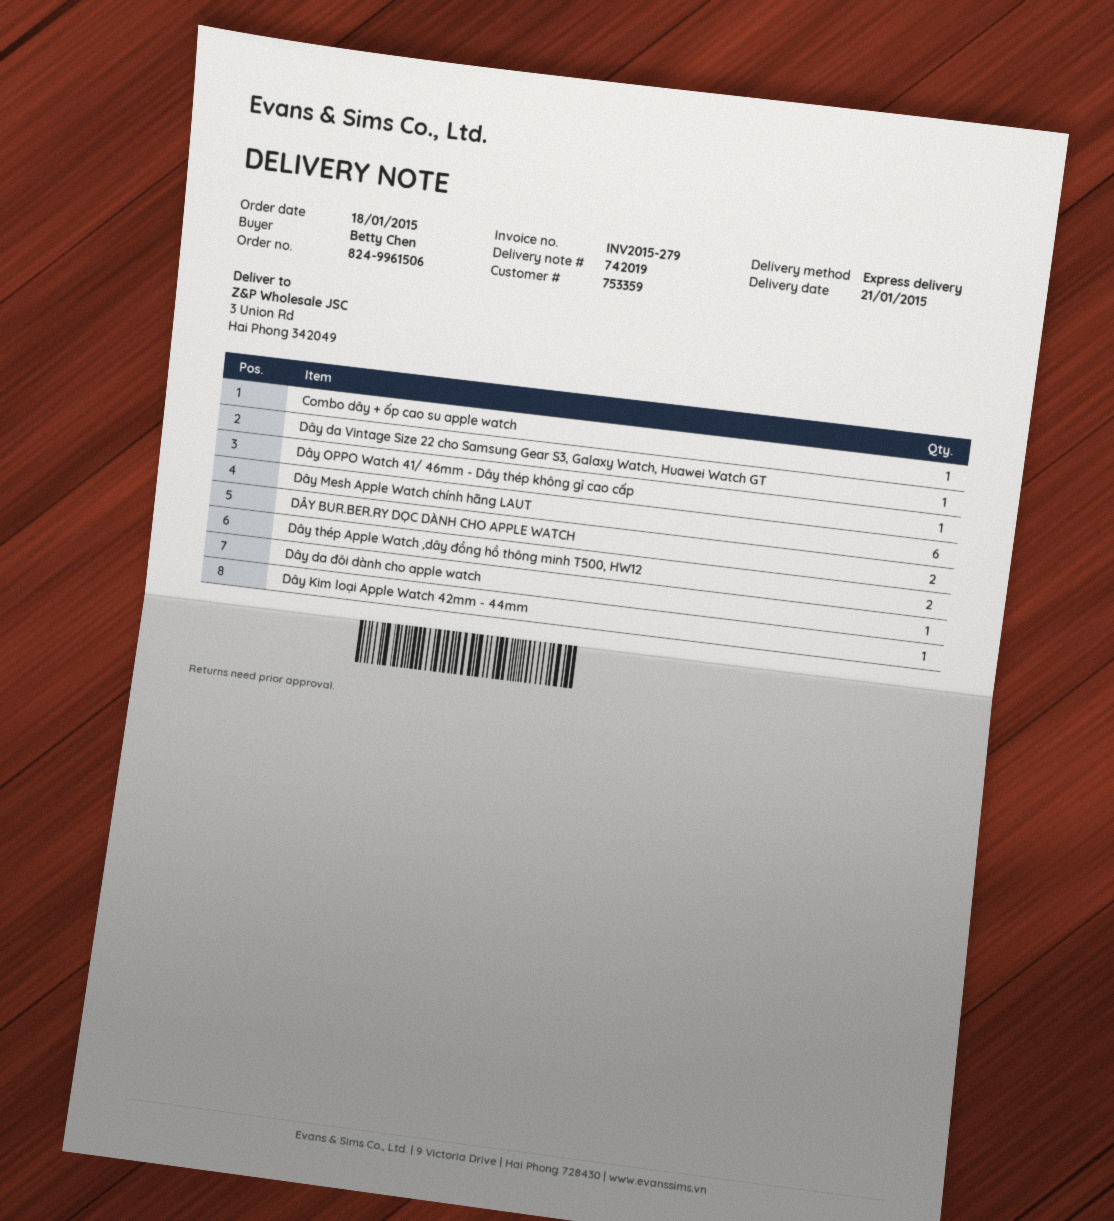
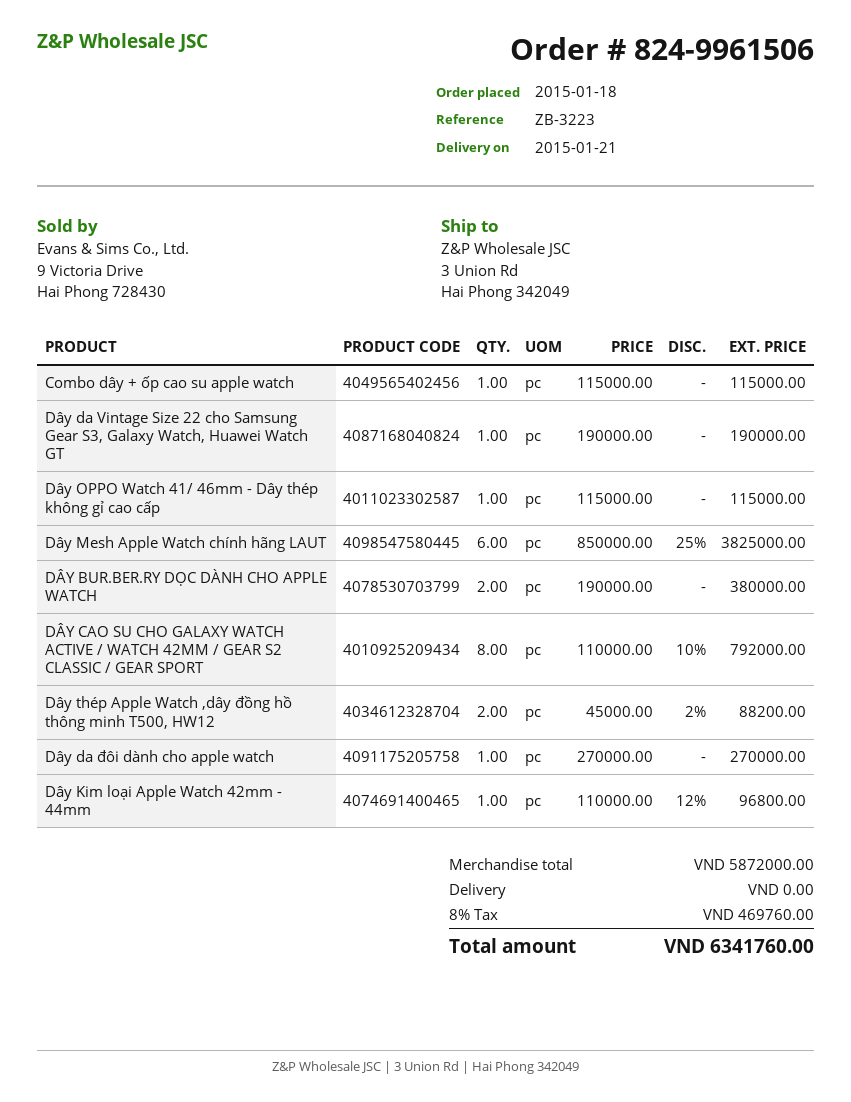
DÂY CAO SU CHO GALAXY WATCH ACTIVE / WATCH 42MM / GEAR S2 CLASSIC / GEAR SPORT: none -> 8

